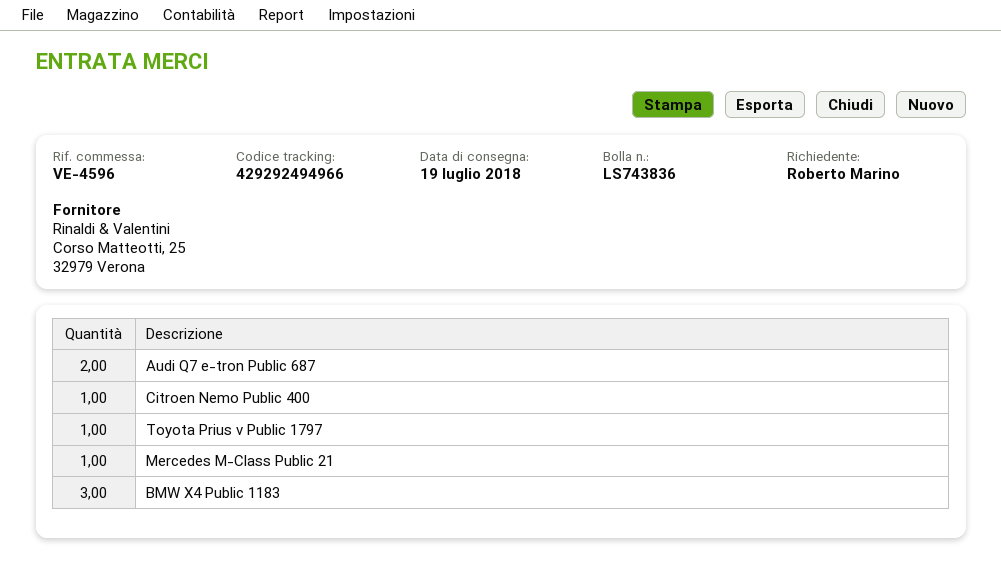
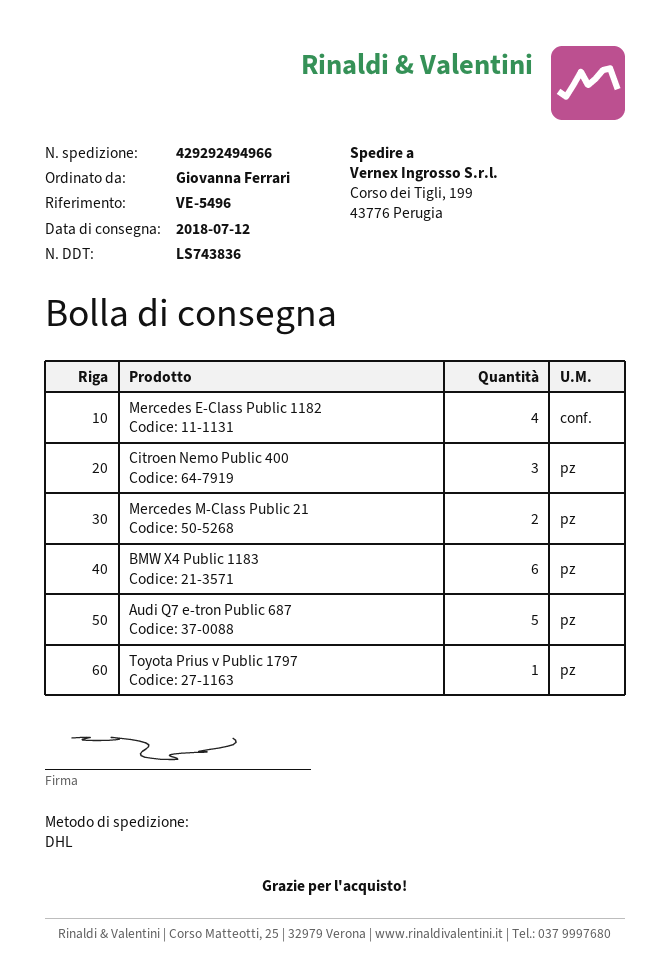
delivery date: 2018-07-19 -> 2018-07-12
reference: VE-4596 -> VE-5496
ordered by: Roberto Marino -> Giovanna Ferrari
Audi Q7 e-tron Public 687: 2 -> 5
Citroen Nemo Public 400: 1 -> 3
Mercedes M-Class Public 21: 1 -> 2
BMW X4 Public 1183: 3 -> 6
Mercedes E-Class Public 1182: none -> 4

